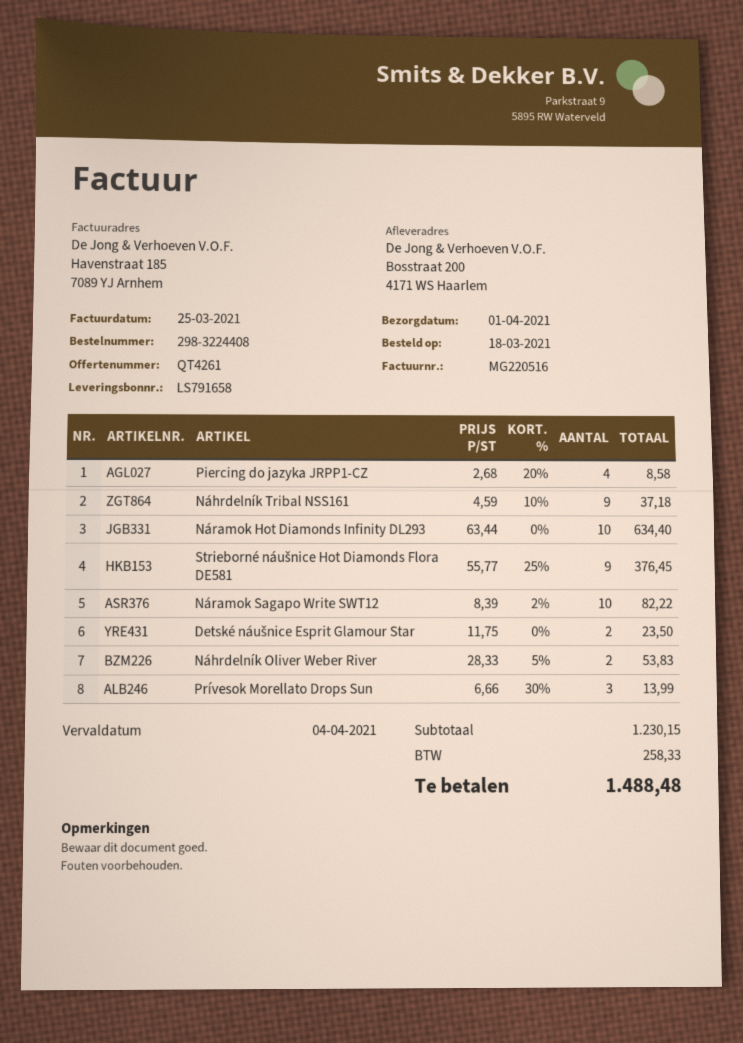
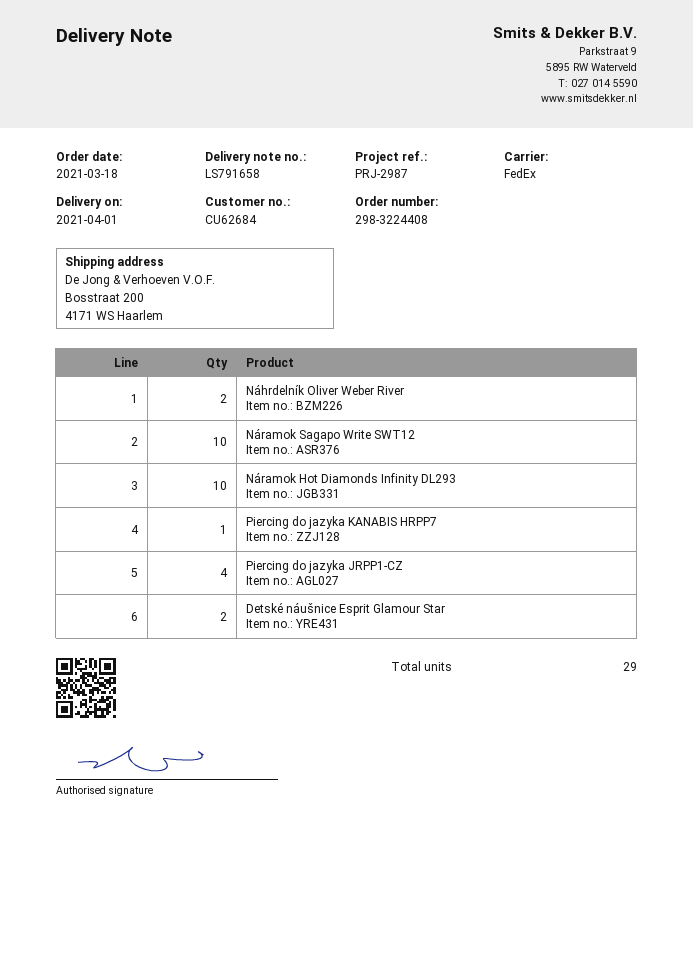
Náhrdelník Tribal NSS161: 9 -> none
Strieborné náušnice Hot Diamonds Flora DE581: 9 -> none
Prívesok Morellato Drops Sun: 3 -> none
Piercing do jazyka KANABIS HRPP7: none -> 1

